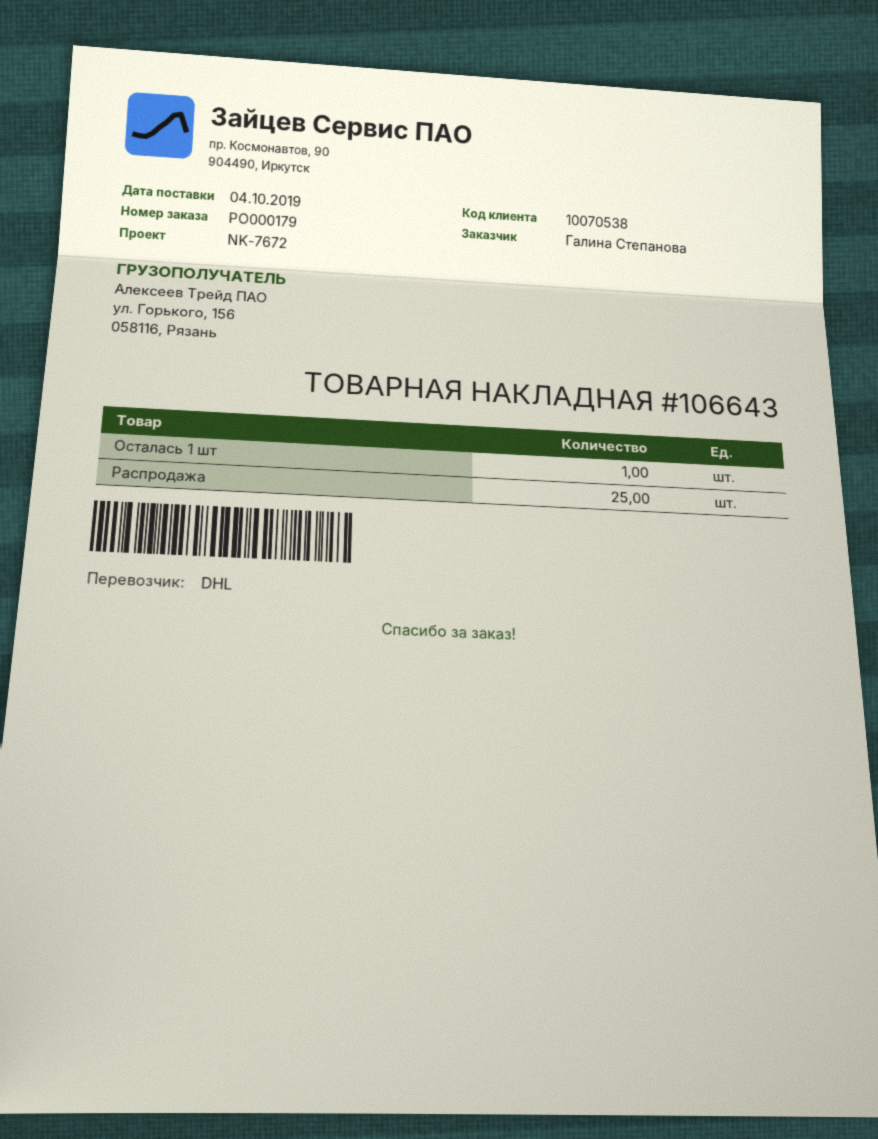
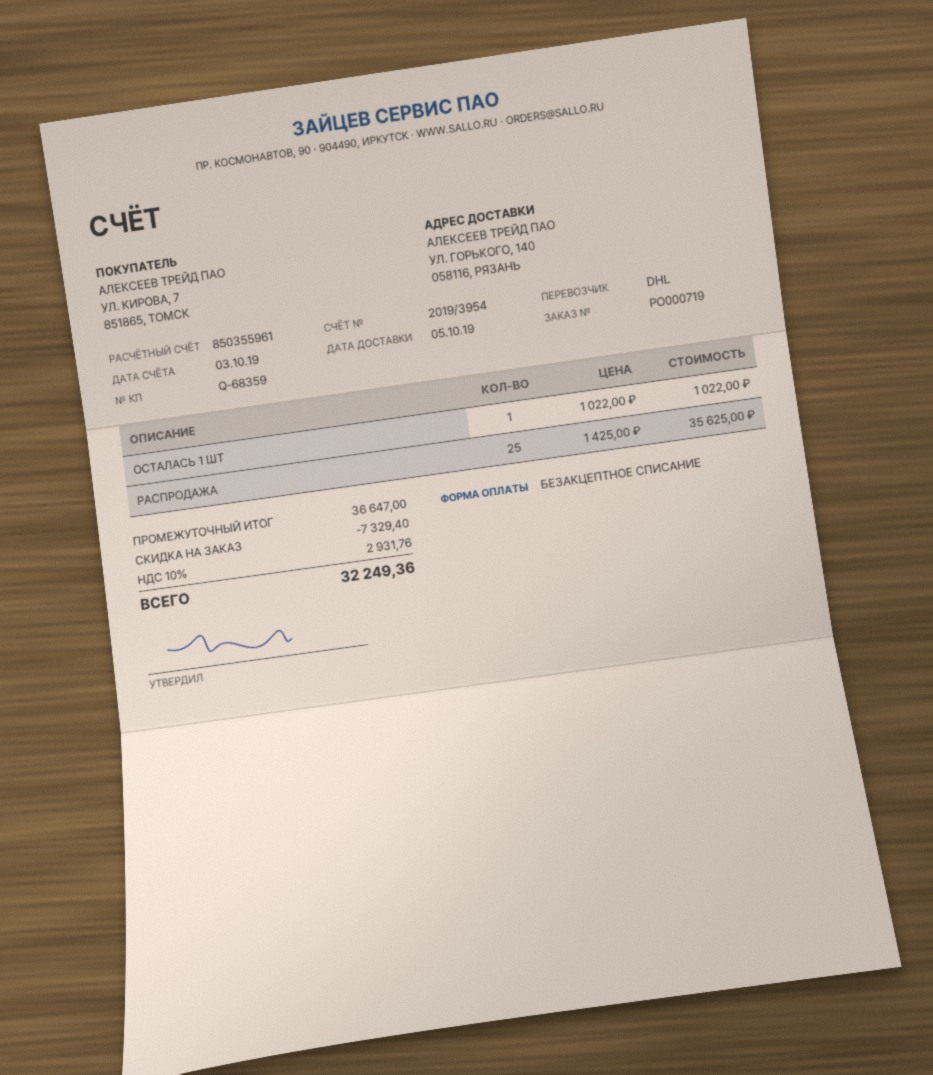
order number: PO000179 -> PO000719
delivery date: 2019-10-04 -> 2019-10-05
ship to: ул. Горького, 156, 058116, Рязань -> УЛ. ГОРЬКОГО, 140, 058116, РЯЗАНЬ

